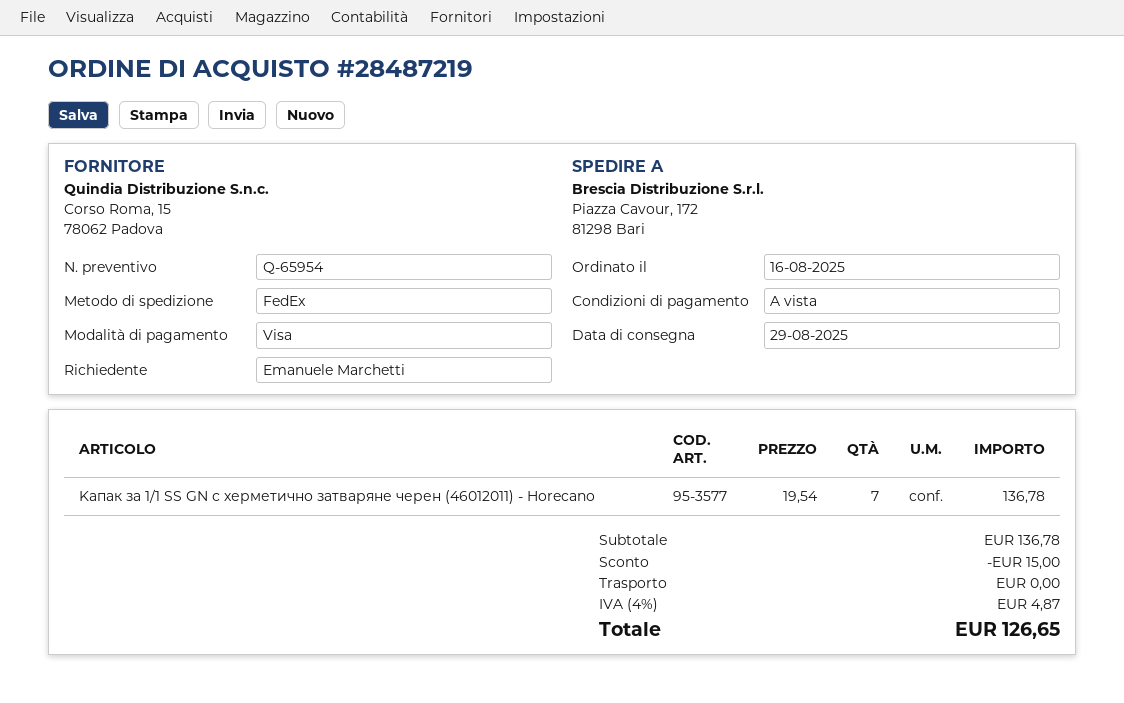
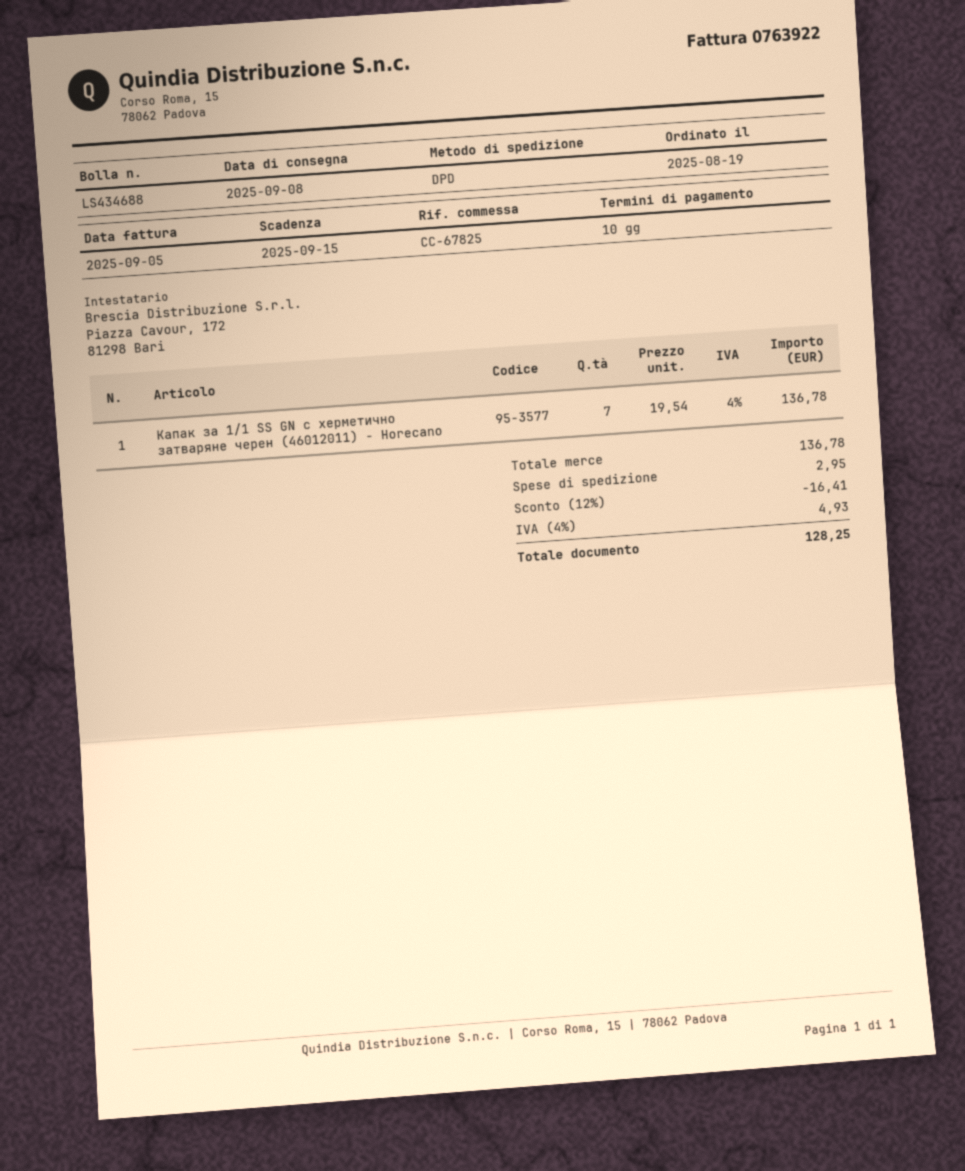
order date: 2025-08-16 -> 2025-08-19
delivery date: 2025-08-29 -> 2025-09-08
payment terms: on receipt -> 10 days
shipping method: FedEx -> DPD
discount: 15.00 -> 16.41
shipping: 0.00 -> 2.95
tax: 4% = 4.87 -> 4% = 4.93
total: 126.65 -> 128.25

